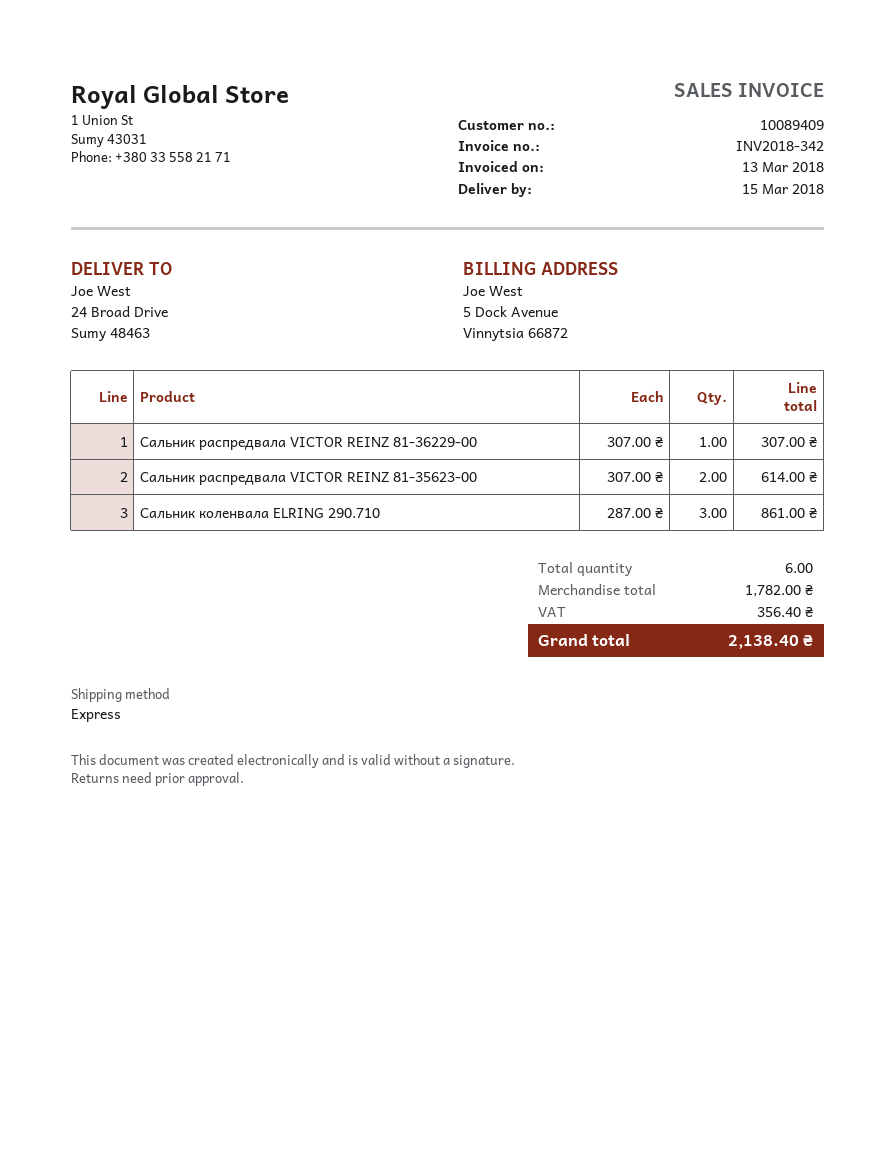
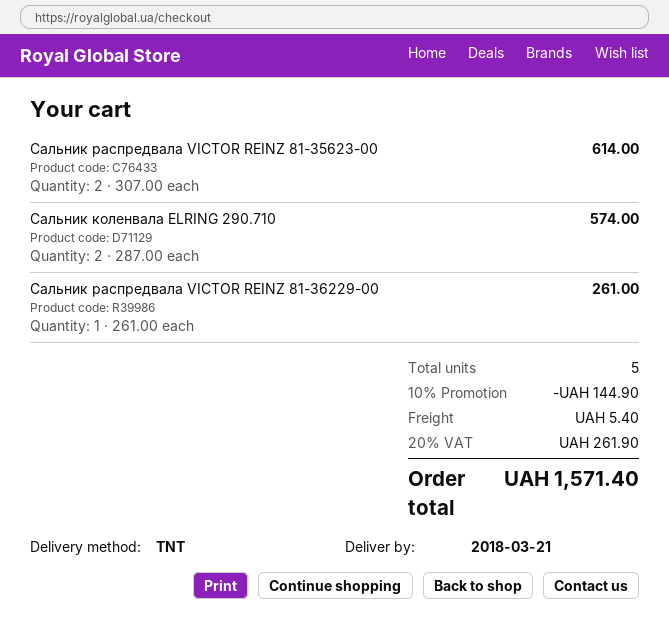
delivery date: 2018-03-15 -> 2018-03-21
shipping method: express -> TNT
Сальник распредвала VICTOR REINZ 81-36229-00: 1 x 307.00 = 307.00 -> 1 x 261.00 = 261.00
Сальник коленвала ELRING 290.710: 3 x 287.00 = 861.00 -> 2 x 287.00 = 574.00
total quantity: 6 -> 5
discount: none -> 10% = 144.90
shipping: none -> 5.40
tax: 356.40 -> 261.90
total: 2138.40 -> 1571.40

